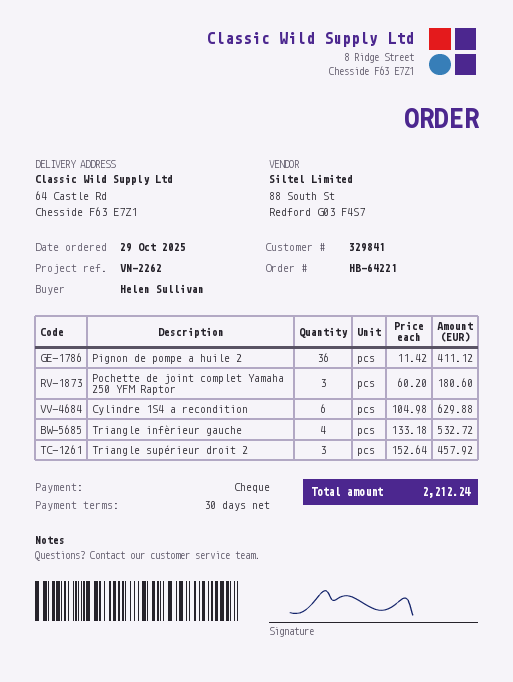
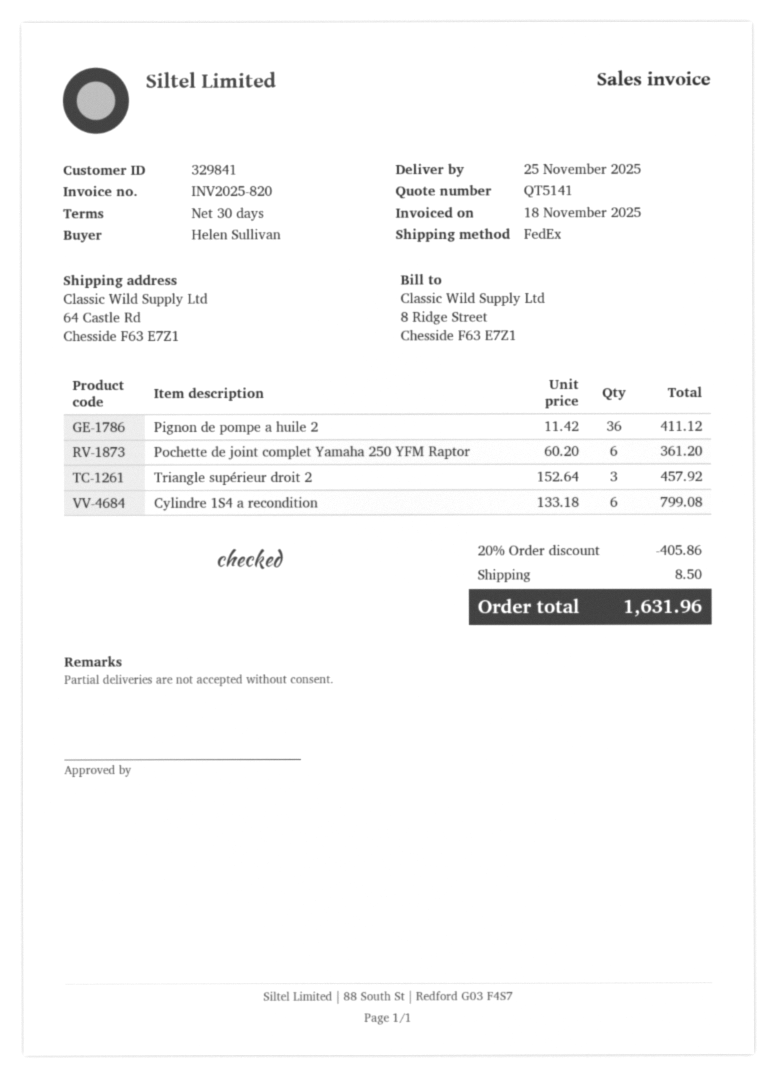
Pochette de joint complet Yamaha 250 YFM Raptor: 3 x 60.20 = 180.60 -> 6 x 60.20 = 361.20
Cylindre 1S4 a recondition: 6 x 104.98 = 629.88 -> 6 x 133.18 = 799.08
Triangle infèrieur gauche: 4 x 133.18 = 532.72 -> none
discount: none -> 20% = 405.86
shipping: none -> 8.50
total: 2212.24 -> 1631.96

